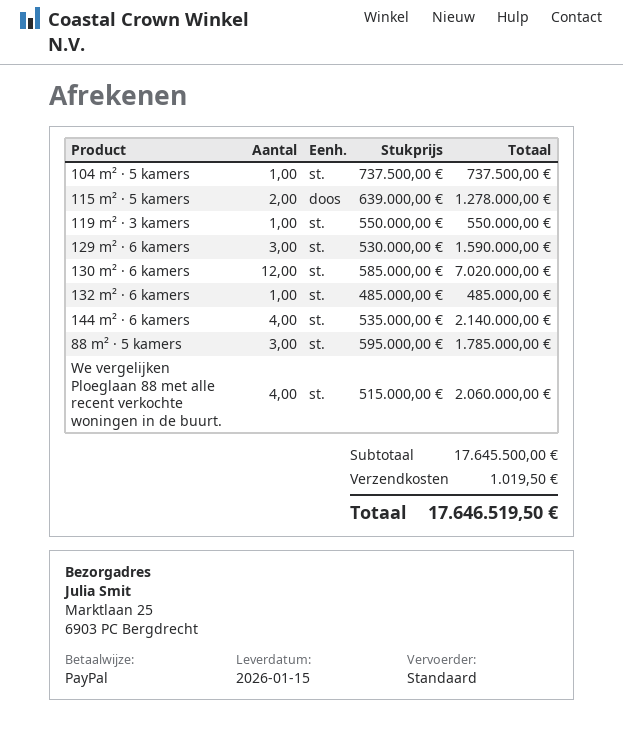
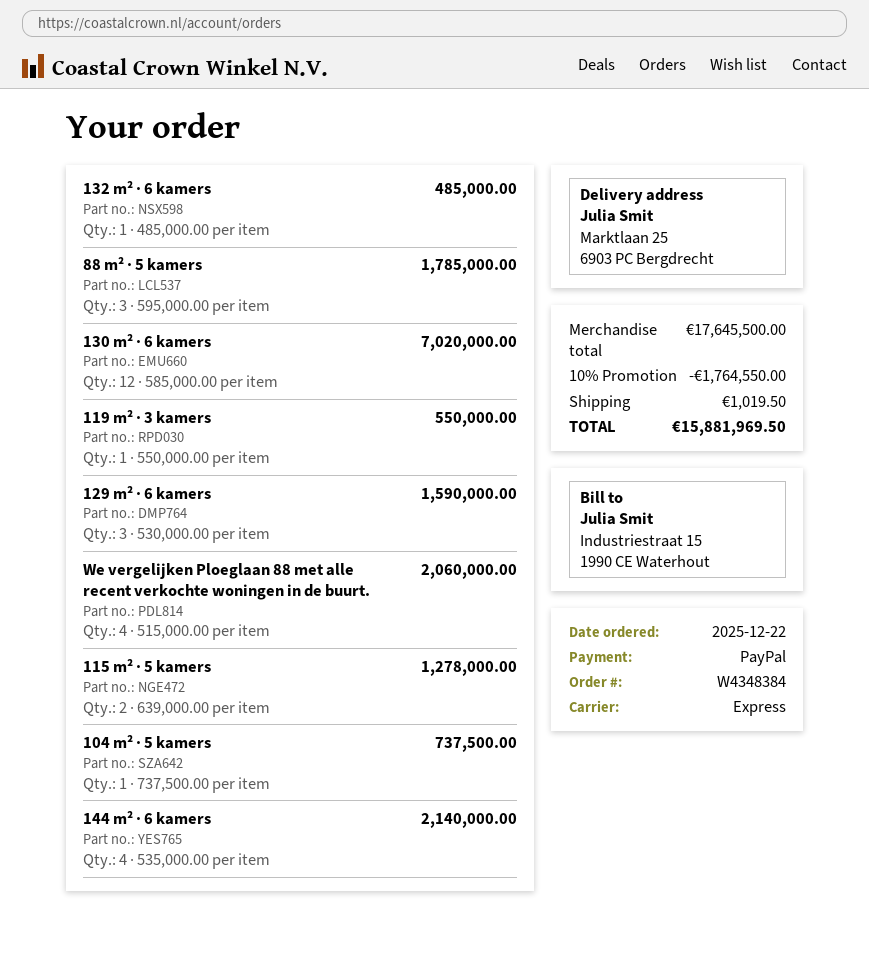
shipping method: standard -> express
discount: none -> 10% = 1764550.00
total: 17646519.50 -> 15881969.50

